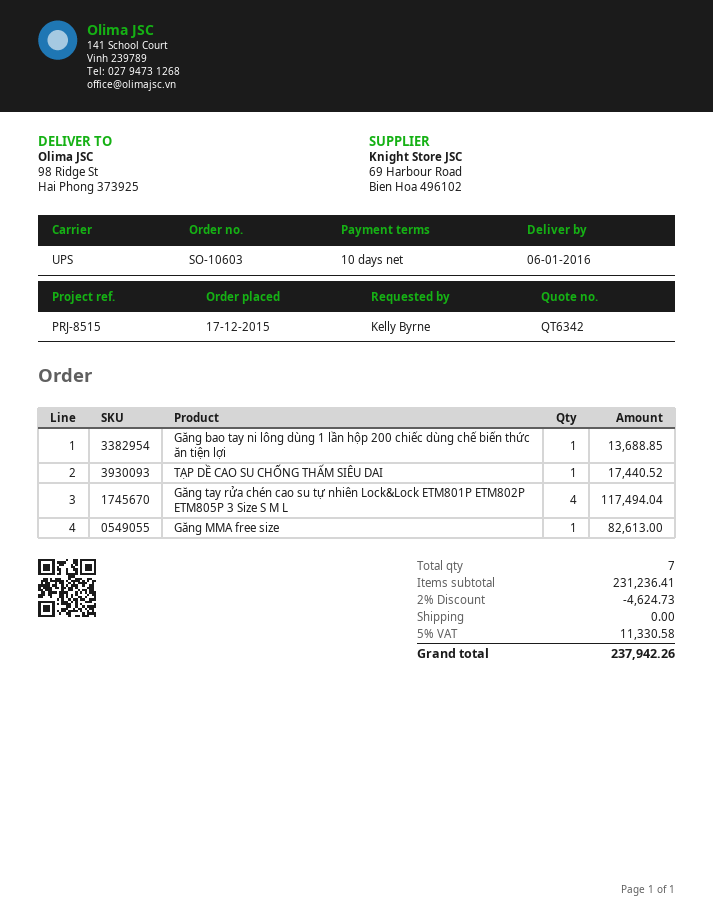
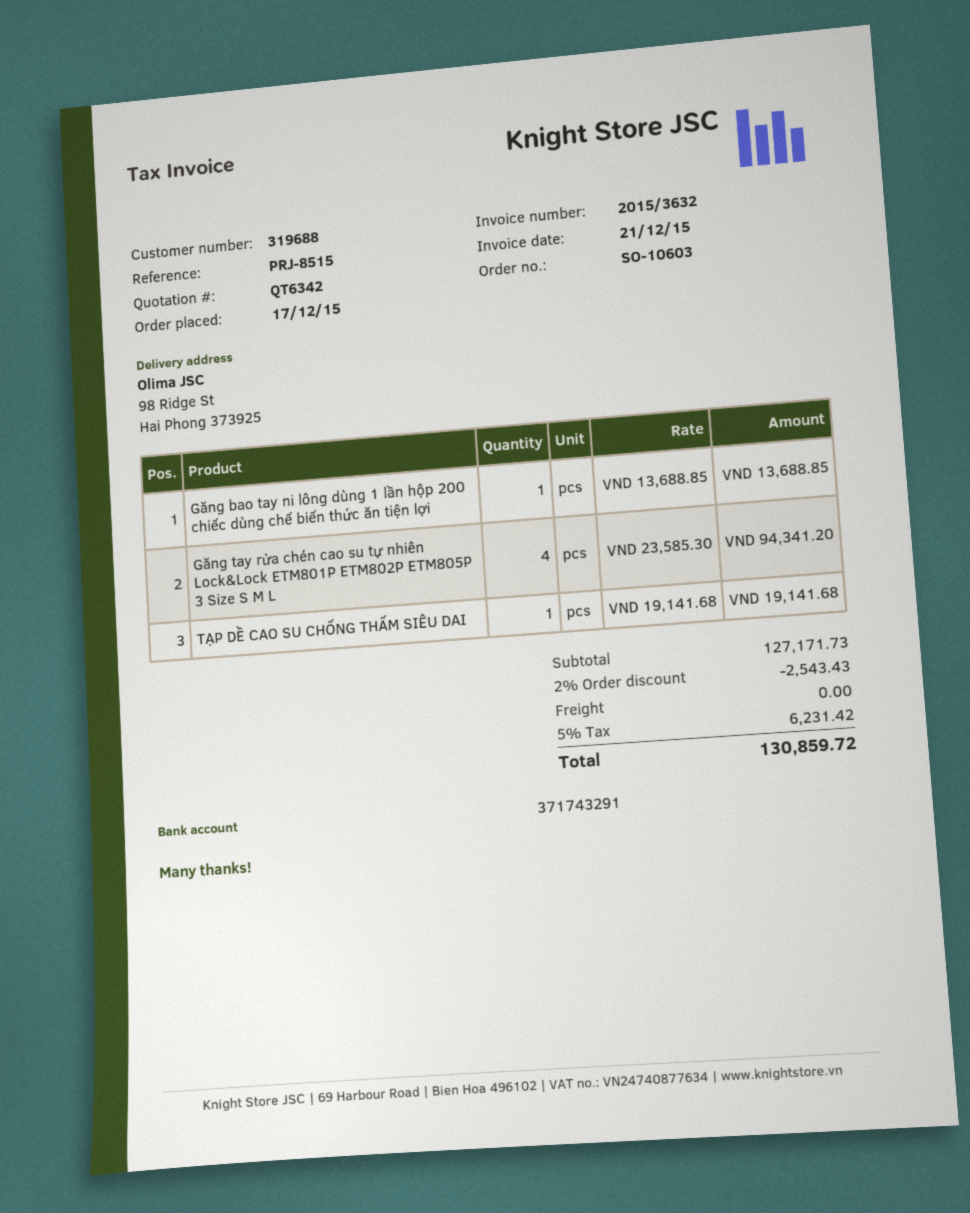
TẠP DỀ CAO SU CHỐNG THẤM SIÊU DAI: 1 for 17440.52 -> 1 for 19141.68
Găng tay rửa chén cao su tự nhiên Lock&Lock ETM801P ETM802P ETM805P 3 Size S M L: 4 for 117494.04 -> 4 for 94341.20
Găng MMA free size: 1 for 82613.00 -> none
subtotal: 231236.41 -> 127171.73
discount: 2% = 4624.73 -> 2% = 2543.43
tax: 5% = 11330.58 -> 5% = 6231.42
total: 237942.26 -> 130859.72

